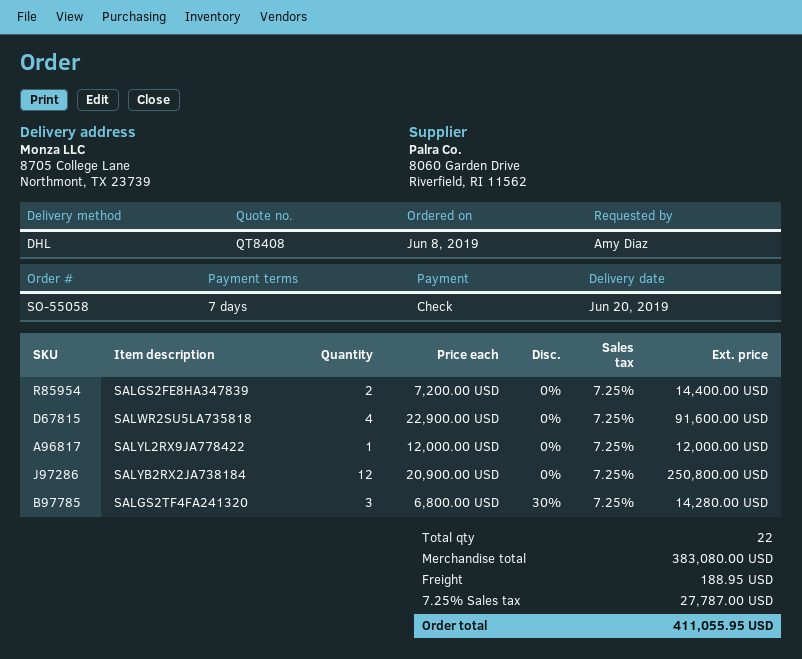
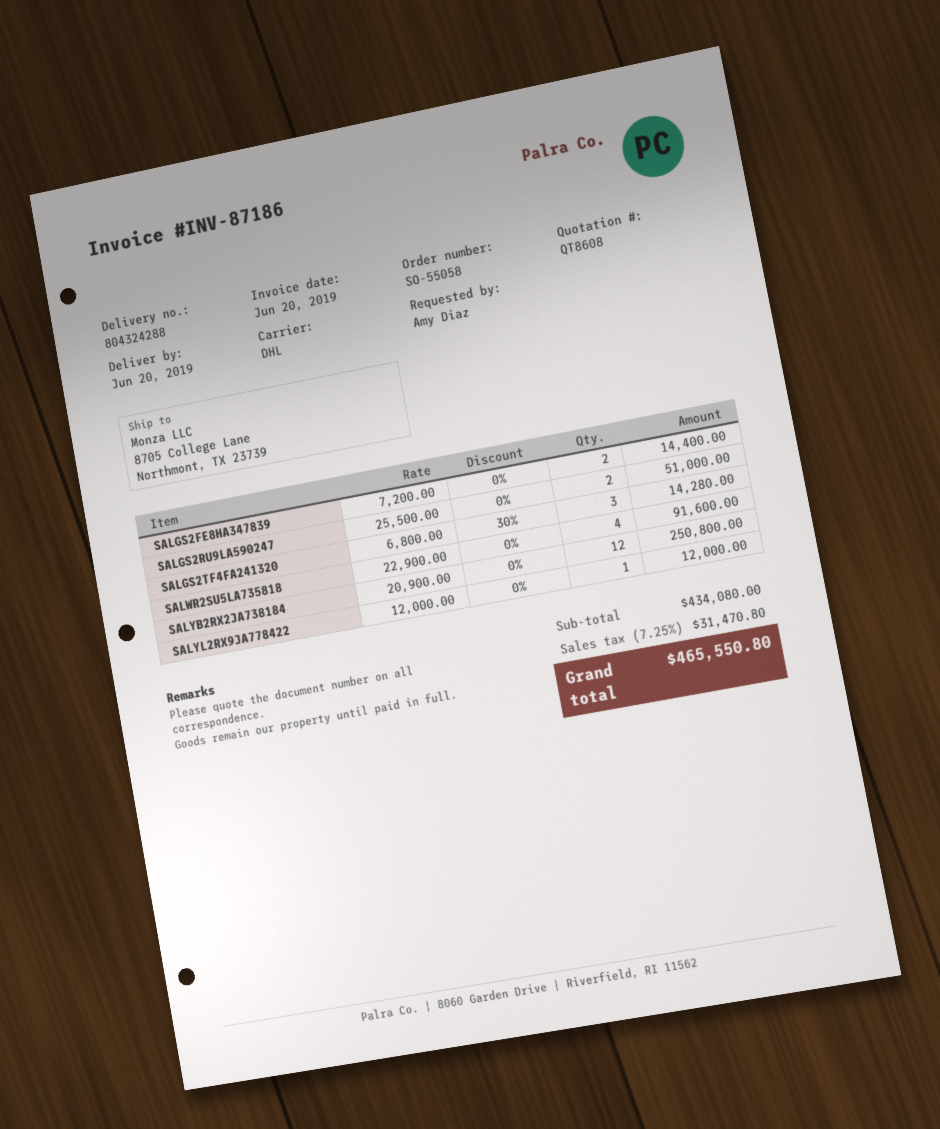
quote number: QT8408 -> QT8608
SALGS2RU9LA590247: none -> 2 x 25500.00 = 51000.00
subtotal: 383080.00 -> 434080.00
shipping: 188.95 -> none
tax: 7.25% = 27787.00 -> 7.25% = 31470.80
total: 411055.95 -> 465550.80

